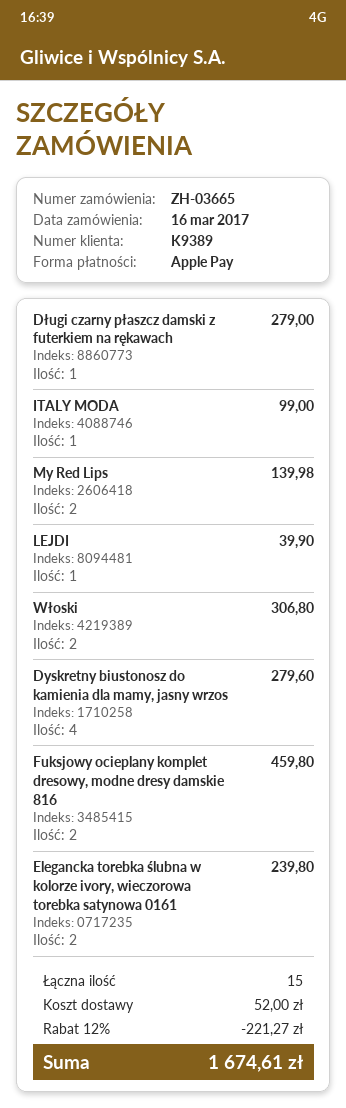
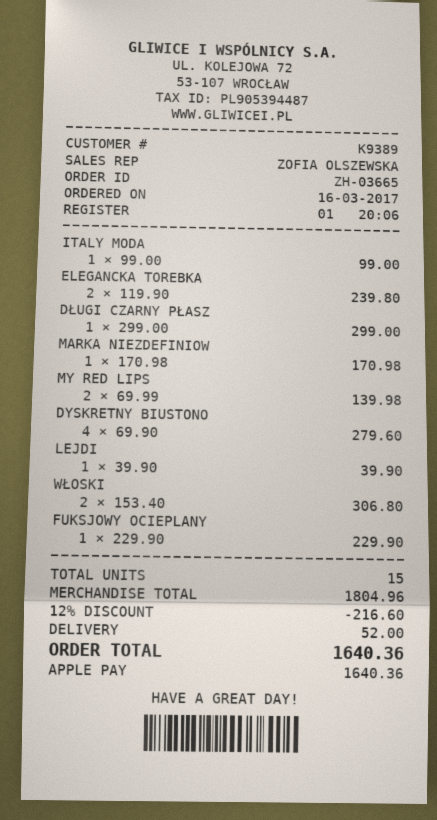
Długi czarny płaszcz damski z futerkiem na rękawach: 1 for 279.00 -> 1 for 299.00
Fuksjowy ocieplany komplet dresowy, modne dresy damskie 816: 2 for 459.80 -> 1 for 229.90
MARKA NIEZDEFINIOW: none -> 1 for 170.98
discount: 12% = 221.27 -> 12% = 216.60
total: 1674.61 -> 1640.36

